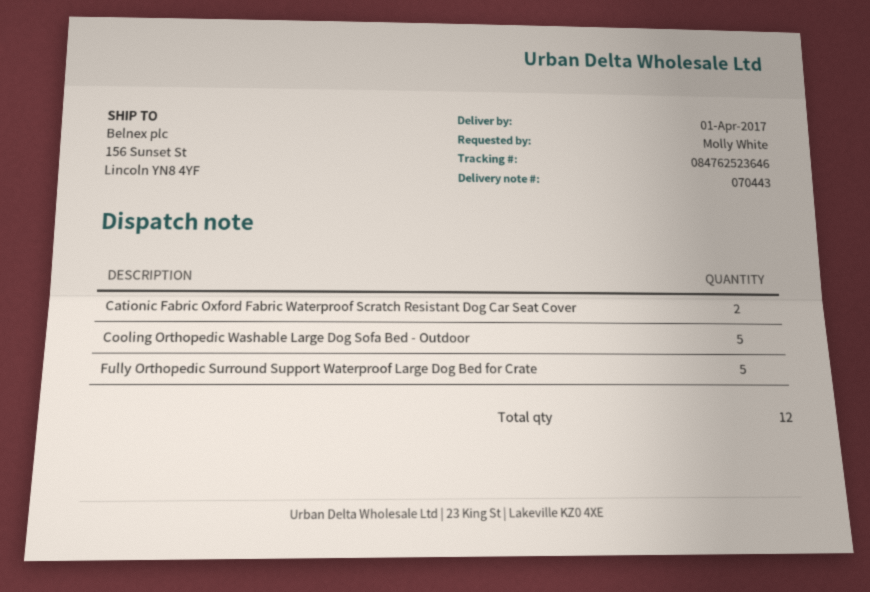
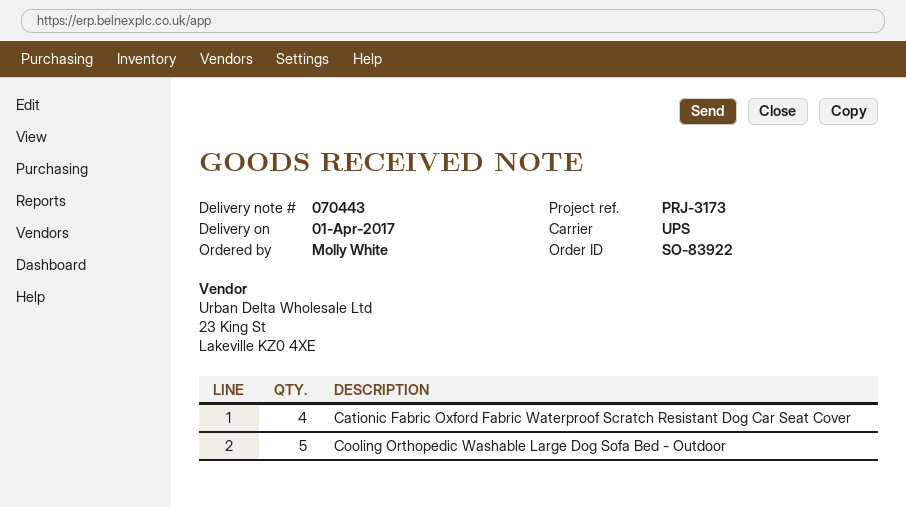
Cationic Fabric Oxford Fabric Waterproof Scratch Resistant Dog Car Seat Cover: 2 -> 4
Fully Orthopedic Surround Support Waterproof Large Dog Bed for Crate: 5 -> none

